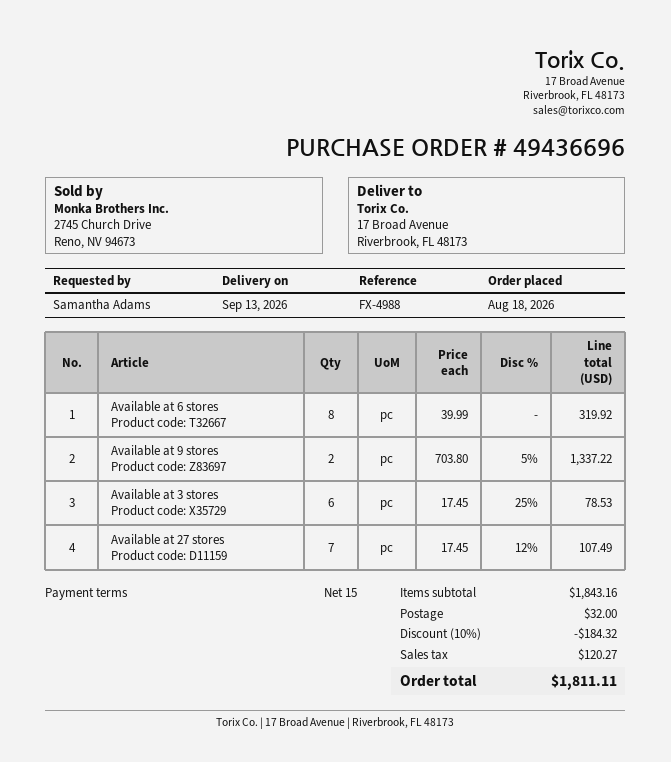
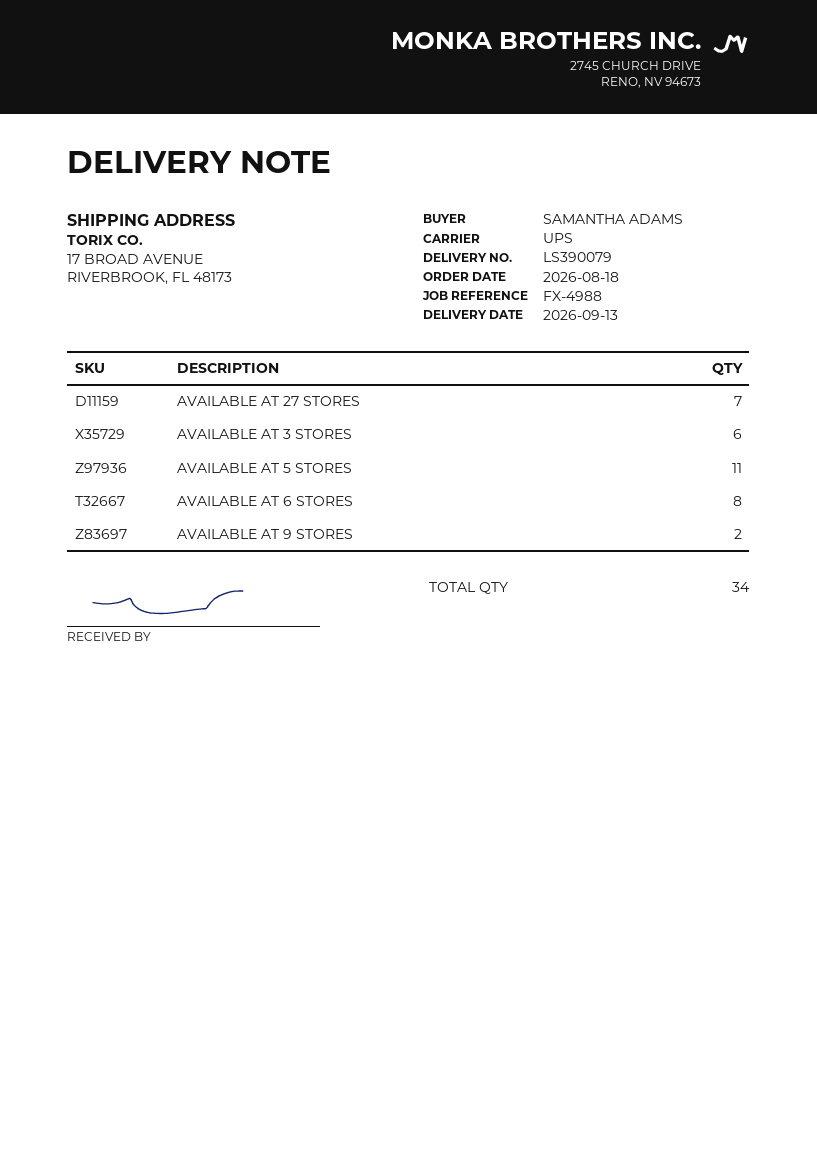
AVAILABLE AT 5 STORES: none -> 11

